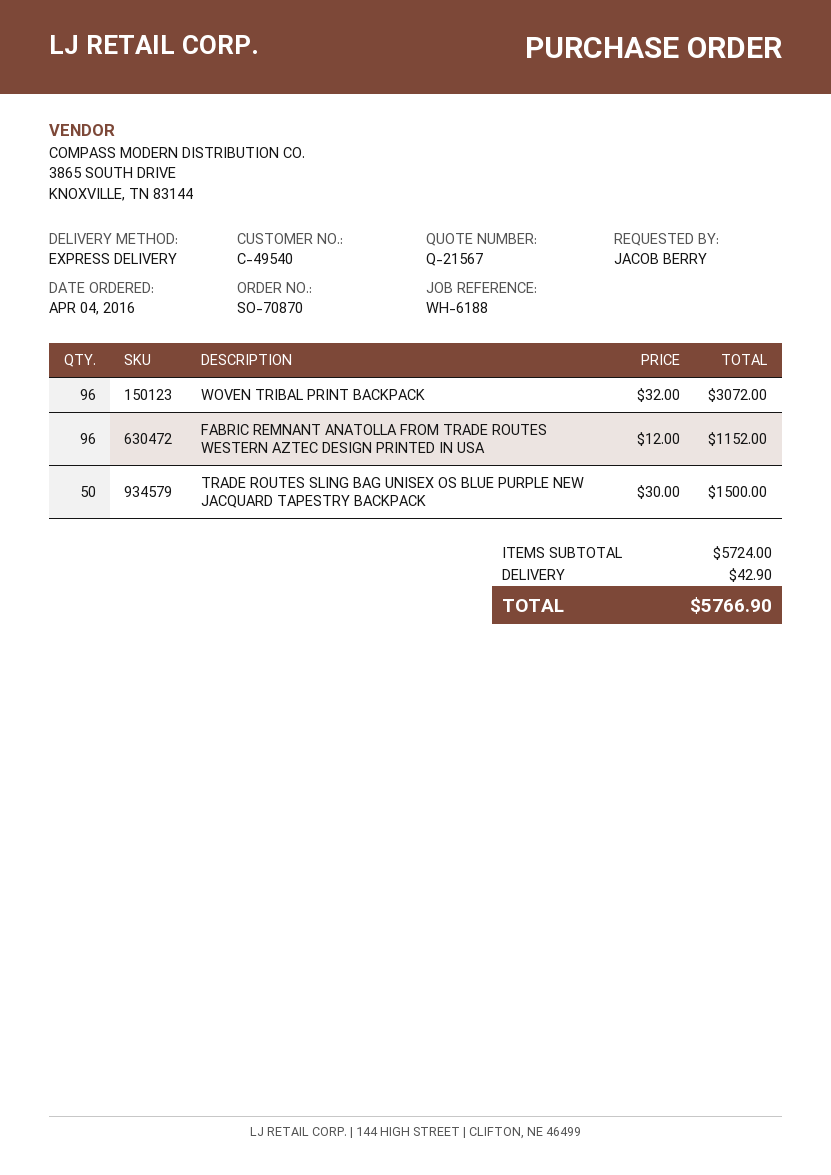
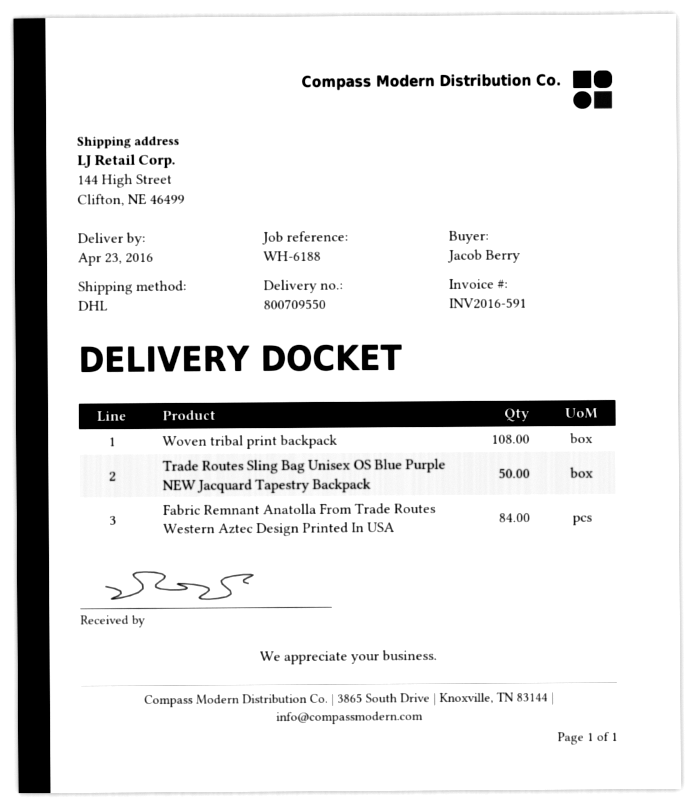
shipping method: express -> DHL
WOVEN TRIBAL PRINT BACKPACK: 96 -> 108
FABRIC REMNANT ANATOLLA FROM TRADE ROUTES WESTERN AZTEC DESIGN PRINTED IN USA: 96 -> 84

